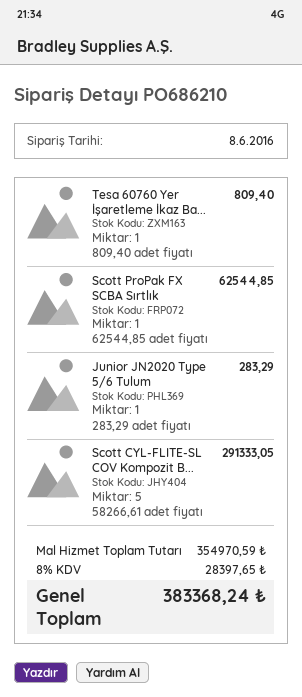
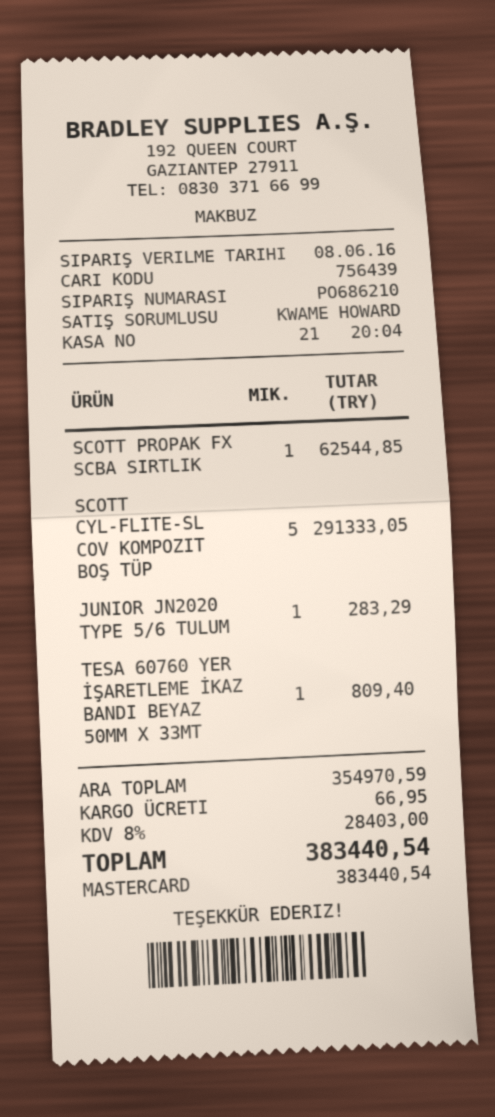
shipping: none -> 66.95
tax: 8% = 28397.65 -> 8% = 28403.00
total: 383368.24 -> 383440.54

